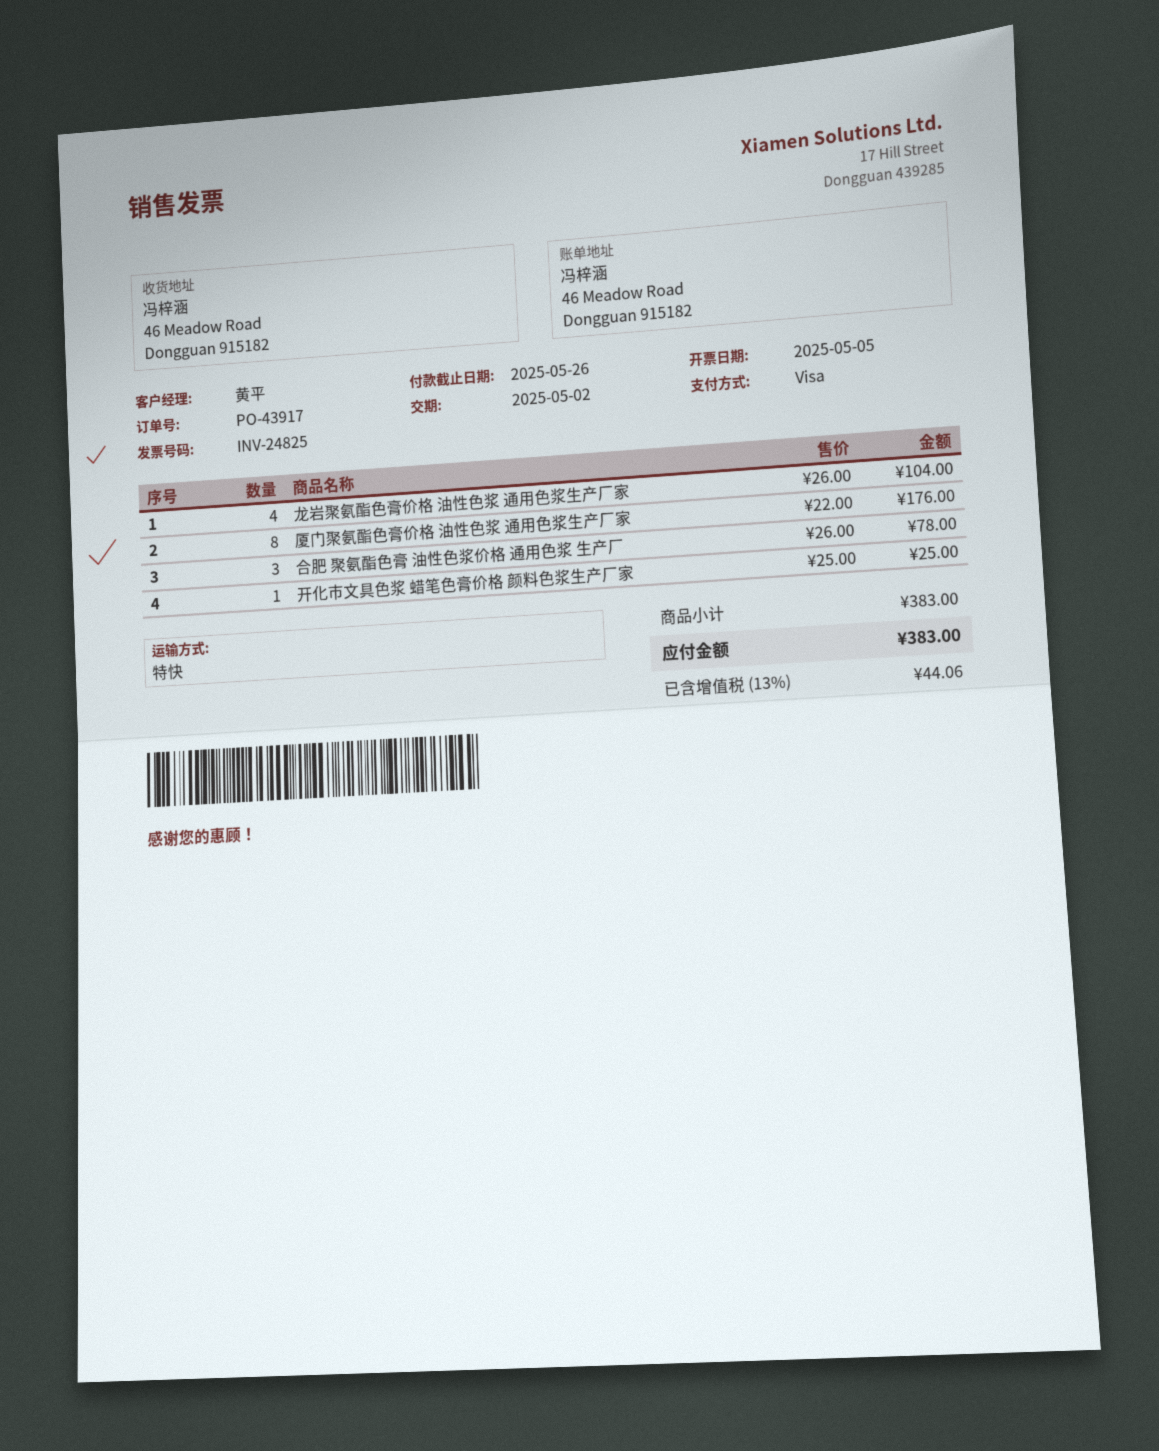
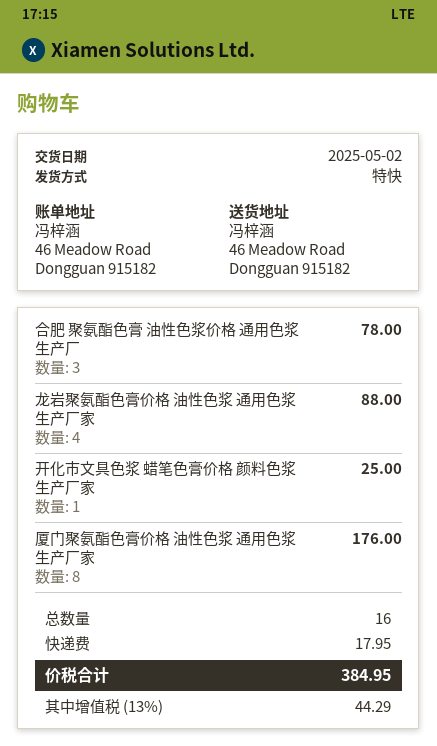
龙岩聚氨酯色膏价格 油性色浆 通用色浆生产厂家: 4 for 104.00 -> 4 for 88.00
shipping: none -> 17.95
tax: 13% = 44.06 -> 13% = 44.29
total: 383.00 -> 384.95

